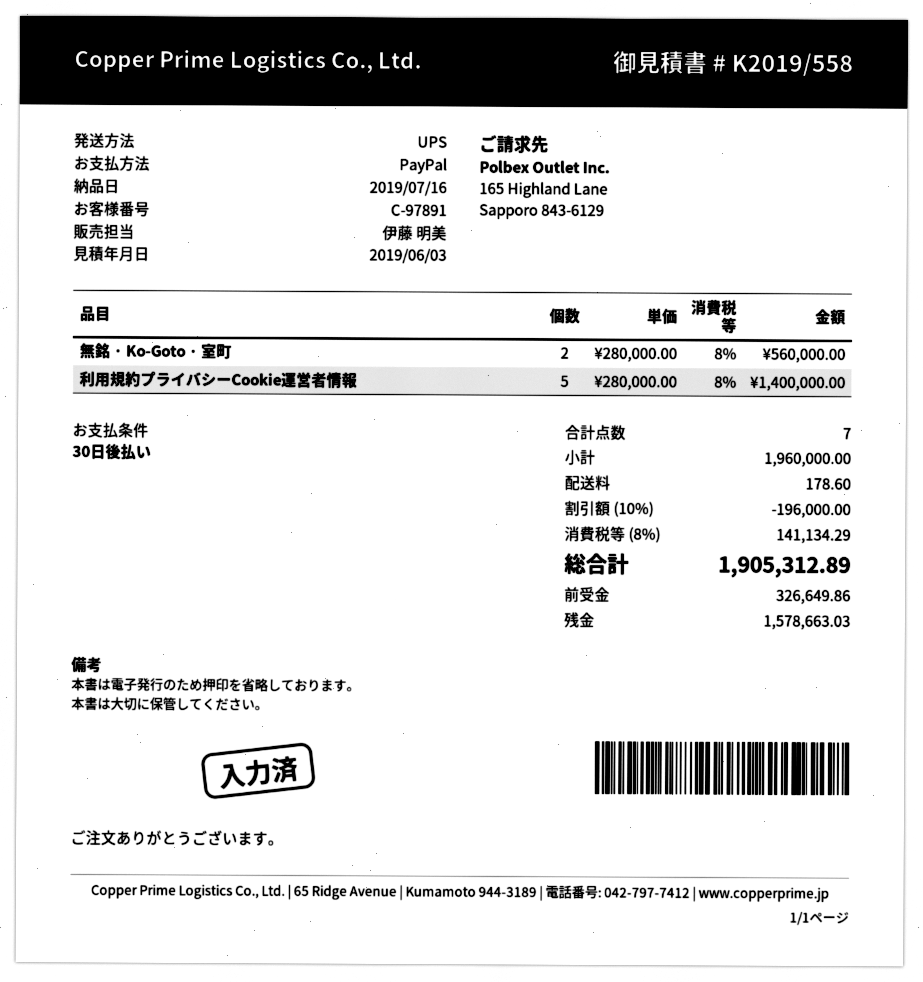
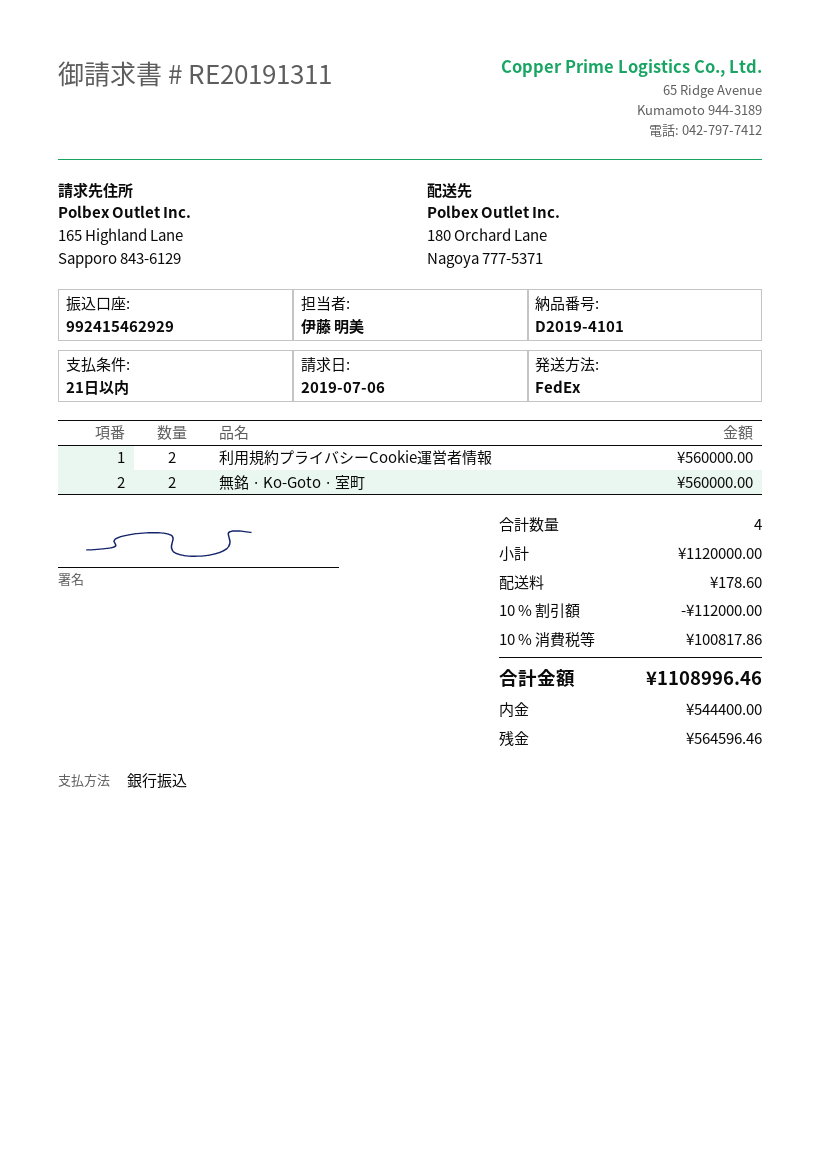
payment terms: 30 days -> 21 days
payment method: PayPal -> bank transfer
shipping method: UPS -> FedEx
利用規約プライバシーCookie運営者情報: 5 for 1400000.00 -> 2 for 560000.00
total quantity: 7 -> 4
subtotal: 1960000.00 -> 1120000.00
discount: 10% = 196000.00 -> 10% = 112000.00
tax: 8% = 141134.29 -> 10% = 100817.86
total: 1905312.89 -> 1108996.46
deposit: 326649.86 -> 544400.00
balance: 1578663.03 -> 564596.46

